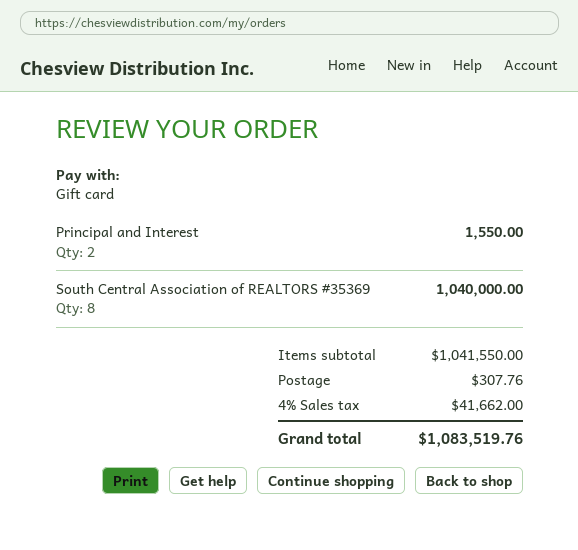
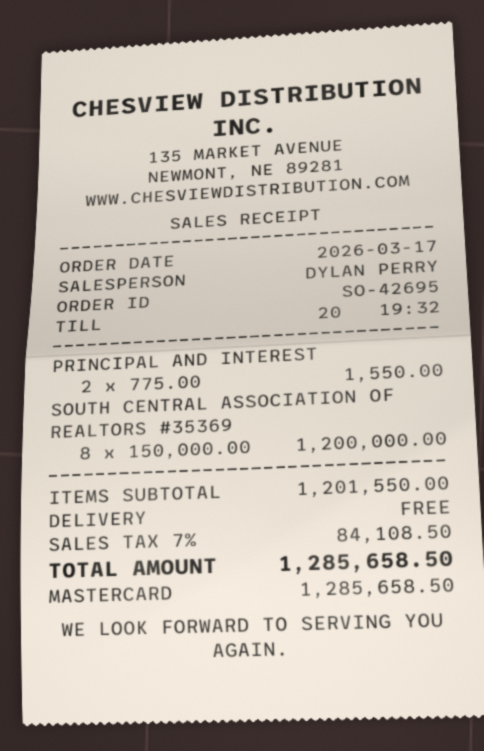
payment method: gift card -> Mastercard
South Central Association of REALTORS #35369: 8 for 1040000.00 -> 8 for 1200000.00
subtotal: 1041550.00 -> 1201550.00
shipping: 307.76 -> 0.00
tax: 4% = 41662.00 -> 7% = 84108.50
total: 1083519.76 -> 1285658.50

